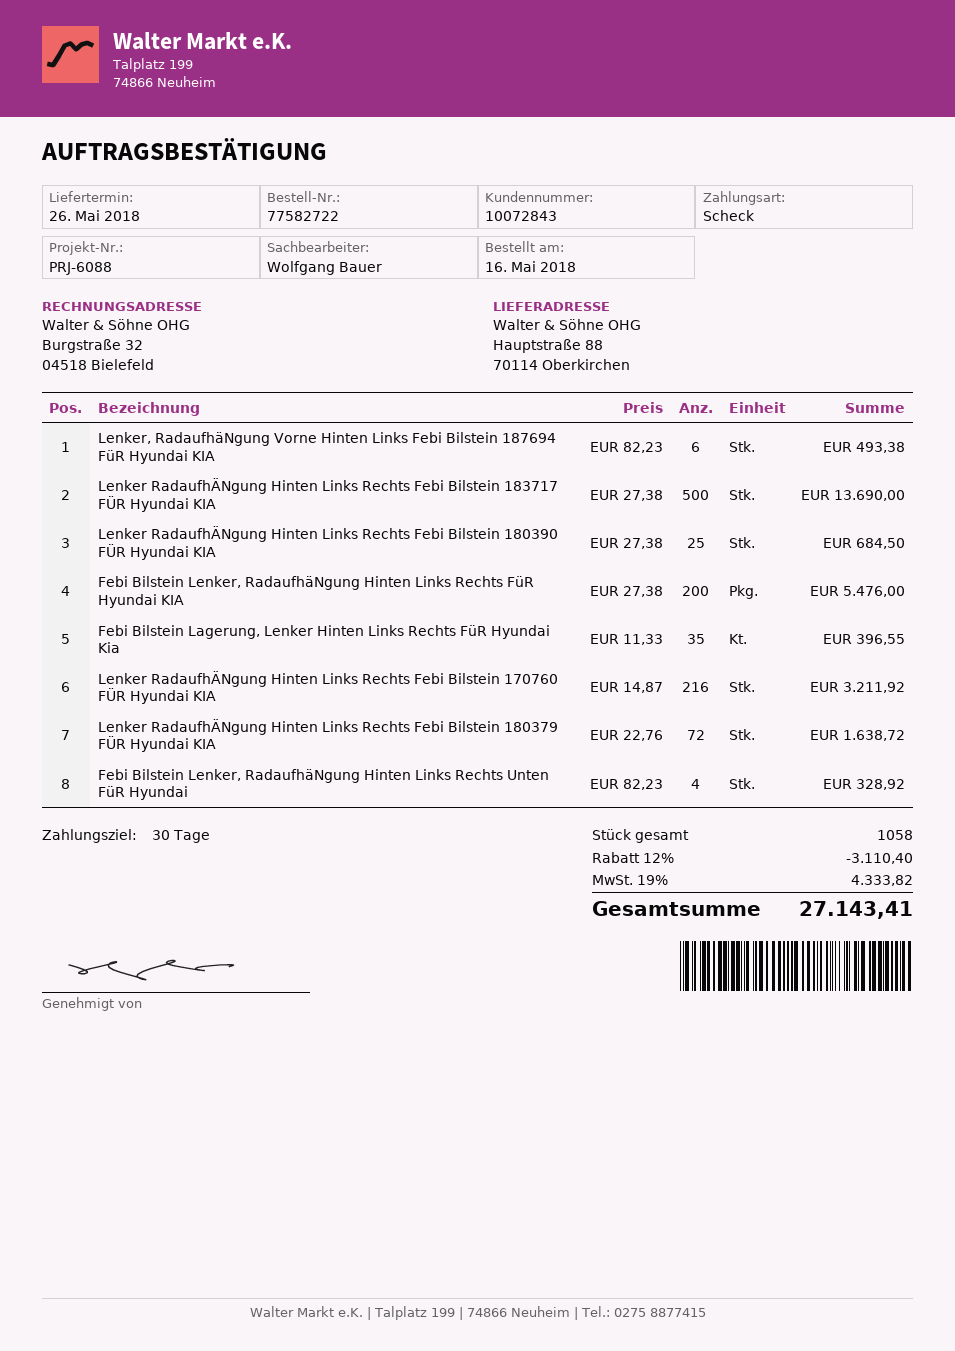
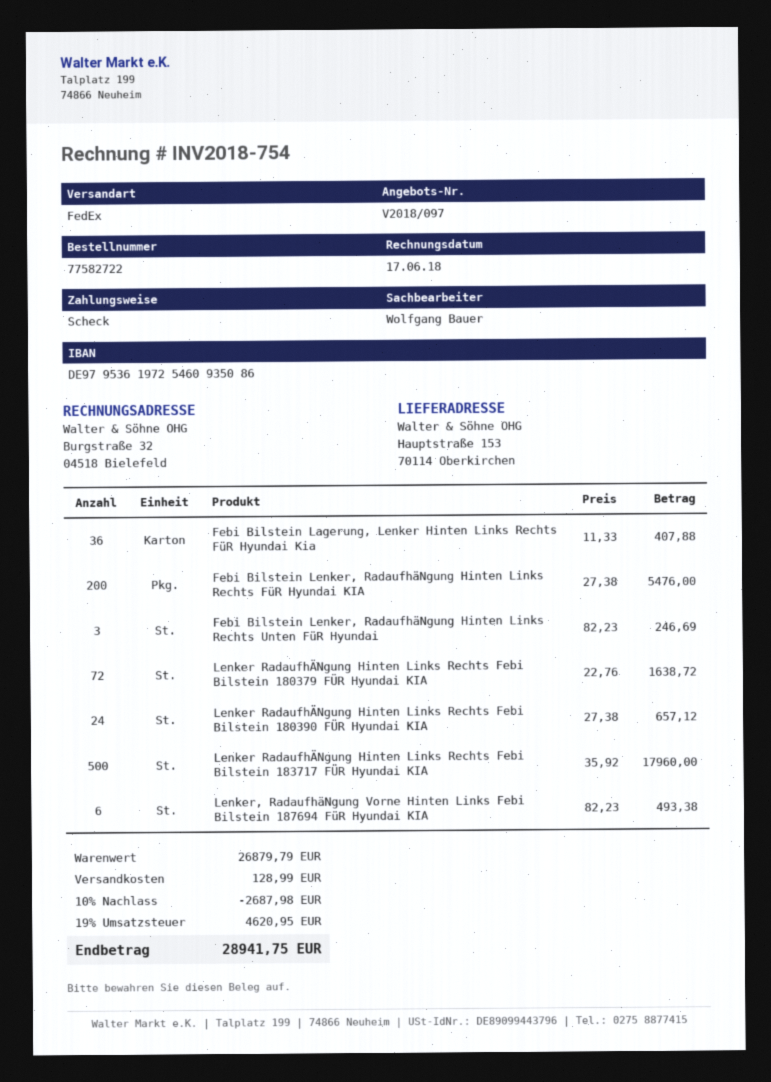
ship to: Hauptstraße 88, 70114 Oberkirchen -> Hauptstraße 153, 70114 Oberkirchen
Lenker RadaufhÄNgung Hinten Links Rechts Febi Bilstein 183717 FÜR Hyundai KIA: 500 x 27.38 = 13690.00 -> 500 x 35.92 = 17960.00
Lenker RadaufhÄNgung Hinten Links Rechts Febi Bilstein 180390 FÜR Hyundai KIA: 25 x 27.38 = 684.50 -> 24 x 27.38 = 657.12
Febi Bilstein Lagerung, Lenker Hinten Links Rechts FüR Hyundai Kia: 35 x 11.33 = 396.55 -> 36 x 11.33 = 407.88
Lenker RadaufhÄNgung Hinten Links Rechts Febi Bilstein 170760 FÜR Hyundai KIA: 216 x 14.87 = 3211.92 -> none
Febi Bilstein Lenker, RadaufhäNgung Hinten Links Rechts Unten FüR Hyundai: 4 x 82.23 = 328.92 -> 3 x 82.23 = 246.69
discount: 12% = 3110.40 -> 10% = 2687.98
shipping: none -> 128.99
tax: 19% = 4333.82 -> 19% = 4620.95
total: 27143.41 -> 28941.75

